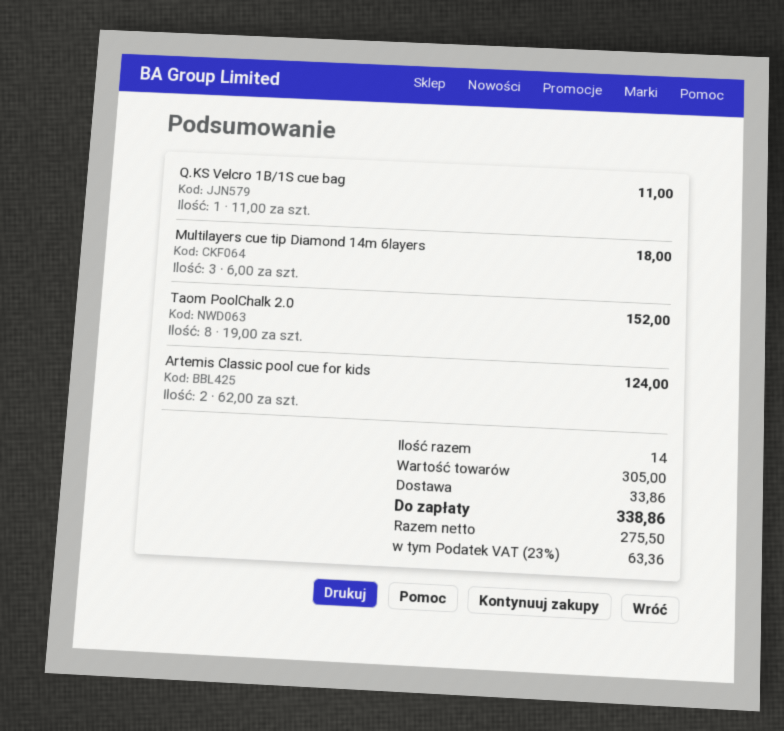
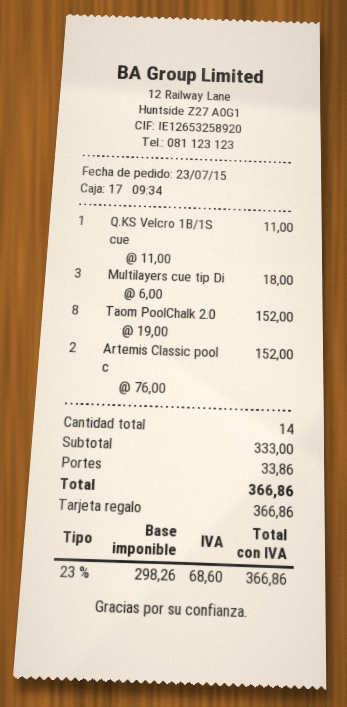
Artemis Classic pool cue for kids: 2 x 62.00 = 124.00 -> 2 x 76.00 = 152.00
subtotal: 305.00 -> 333.00
net: 275.50 -> 298.26
tax: 23% = 63.36 -> 23% = 68.60
total: 338.86 -> 366.86

